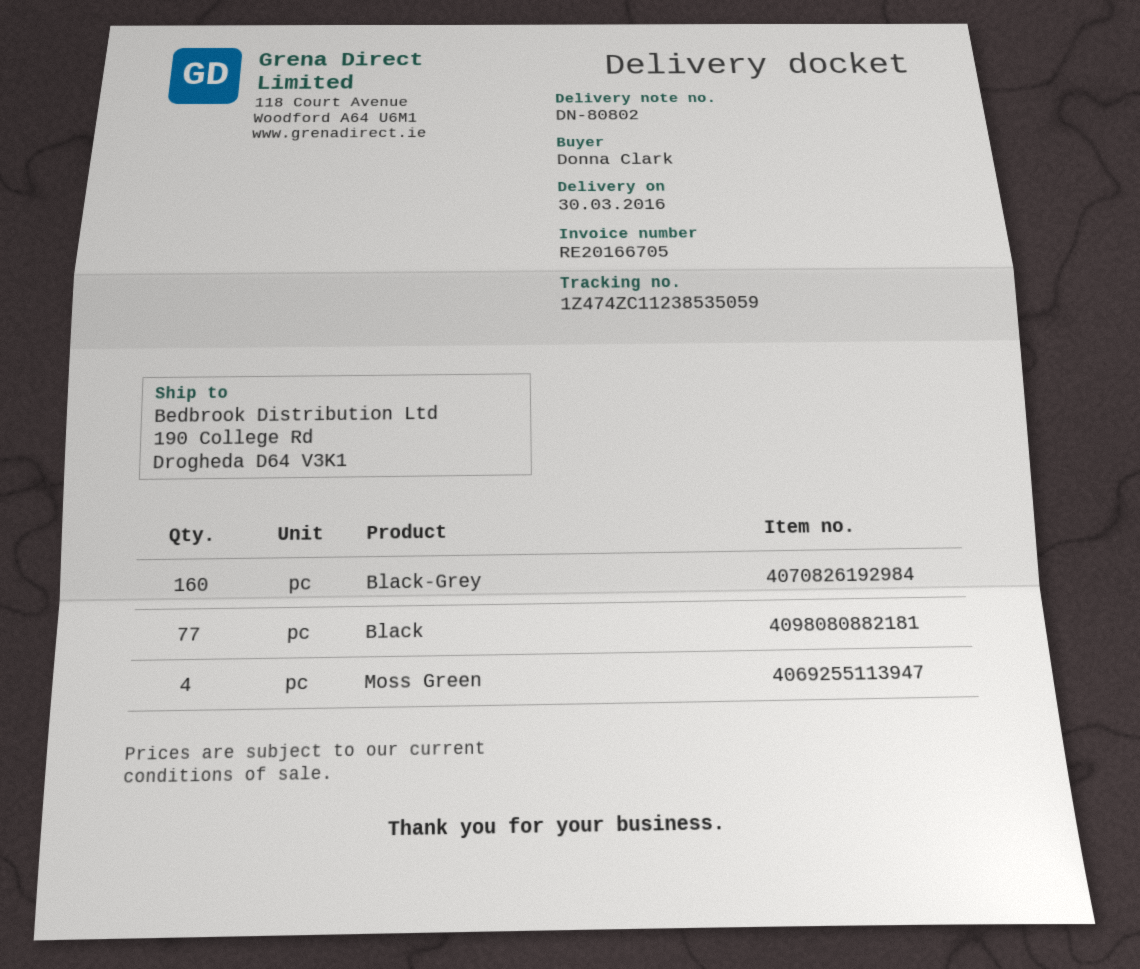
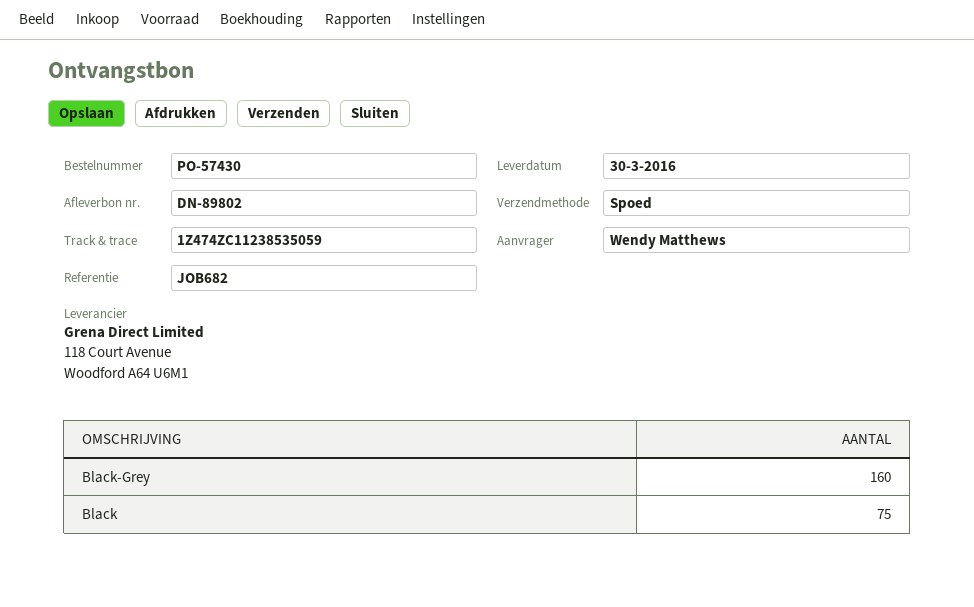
delivery note number: DN-80802 -> DN-89802
ordered by: Donna Clark -> Wendy Matthews
Black: 77 -> 75
Moss Green: 4 -> none

